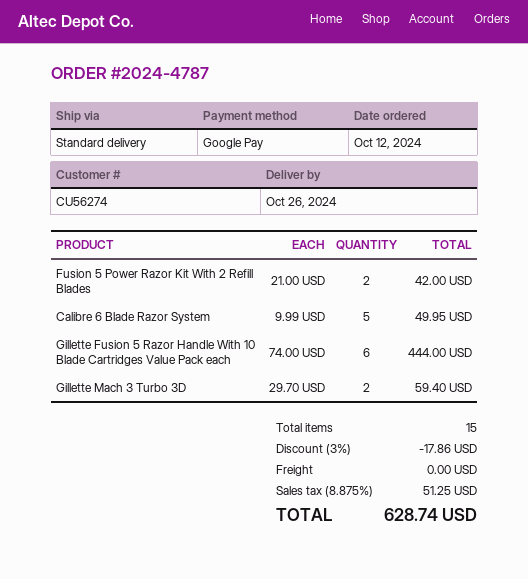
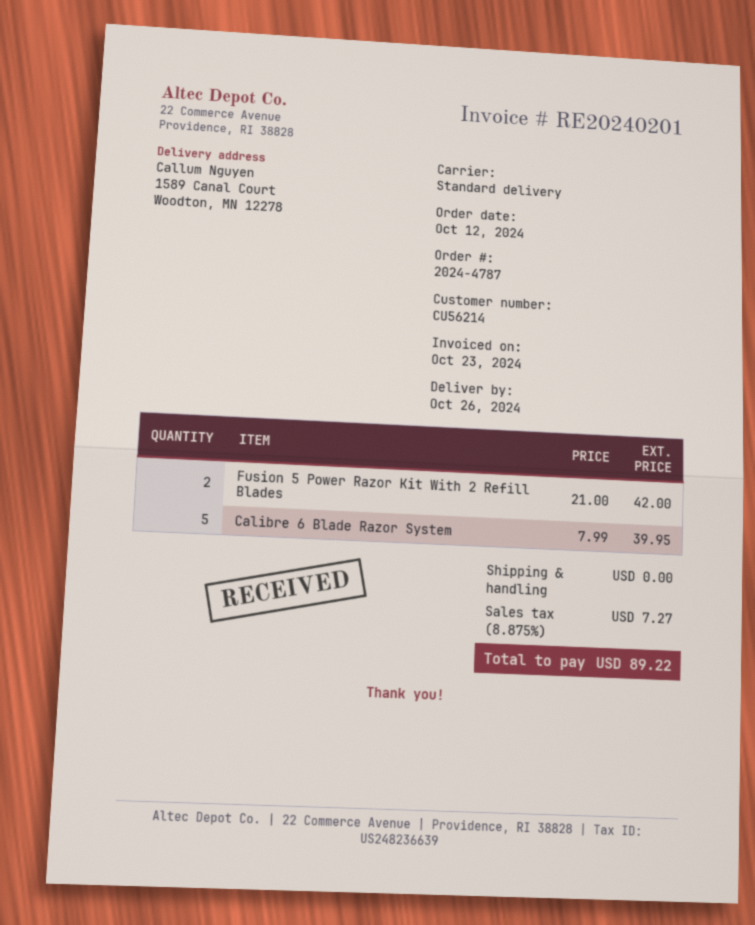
customer number: CU56274 -> CU56214
Calibre 6 Blade Razor System: 5 x 9.99 = 49.95 -> 5 x 7.99 = 39.95
Gillette Fusion 5 Razor Handle With 10 Blade Cartridges Value Pack each: 6 x 74.00 = 444.00 -> none
Gillette Mach 3 Turbo 3D: 2 x 29.70 = 59.40 -> none
discount: 3% = 17.86 -> none
tax: 8.875% = 51.25 -> 8.875% = 7.27
total: 628.74 -> 89.22

